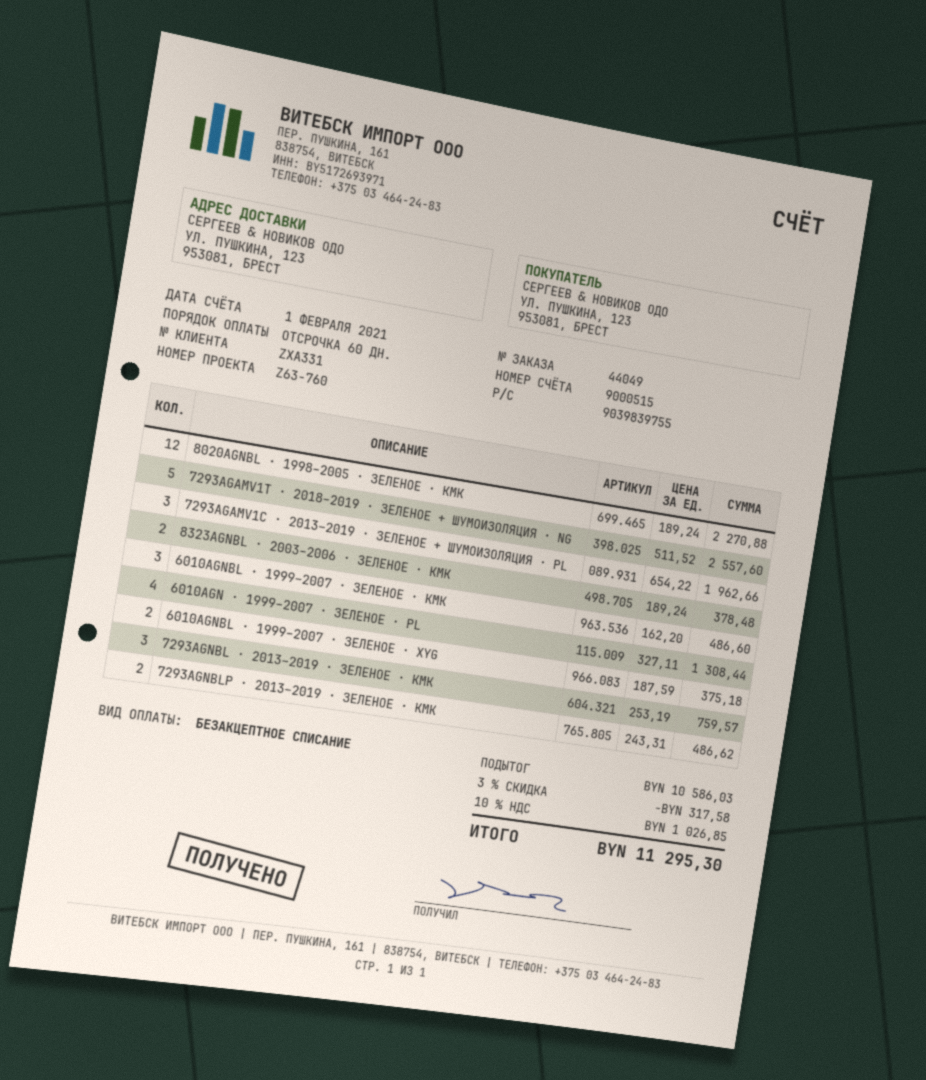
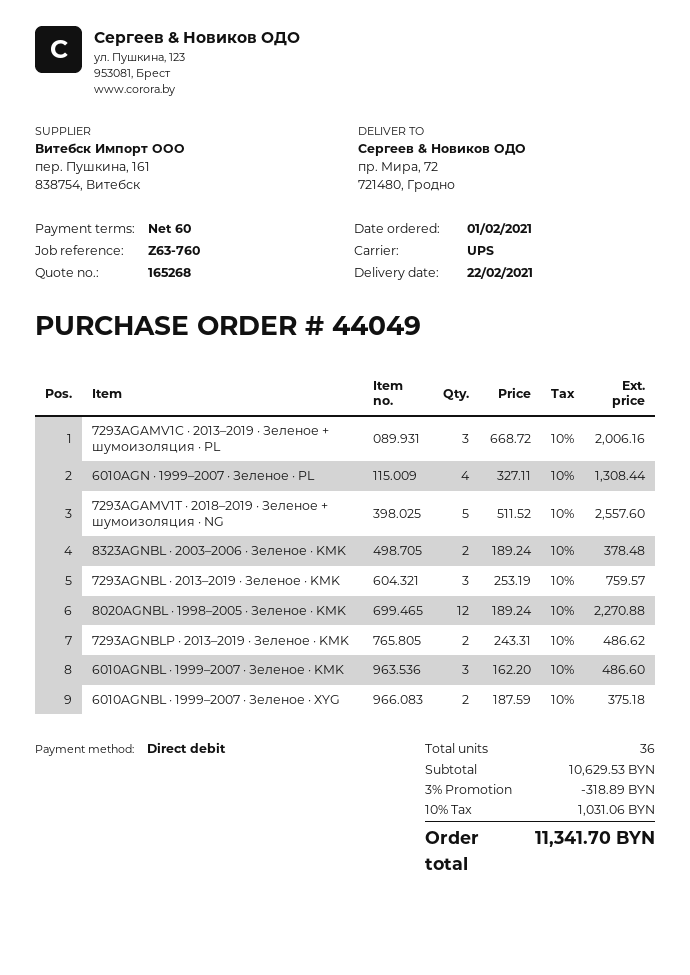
ship to: УЛ. ПУШКИНА, 123, 953081, БРЕСТ -> пр. Мира, 72, 721480, Гродно
7293AGAMV1C · 2013–2019 · ЗЕЛЕНОЕ + ШУМОИЗОЛЯЦИЯ · PL: 3 x 654.22 = 1962.66 -> 3 x 668.72 = 2006.16
subtotal: 10586.03 -> 10629.53
discount: 3% = 317.58 -> 3% = 318.89
tax: 10% = 1026.85 -> 10% = 1031.06
total: 11295.30 -> 11341.70

